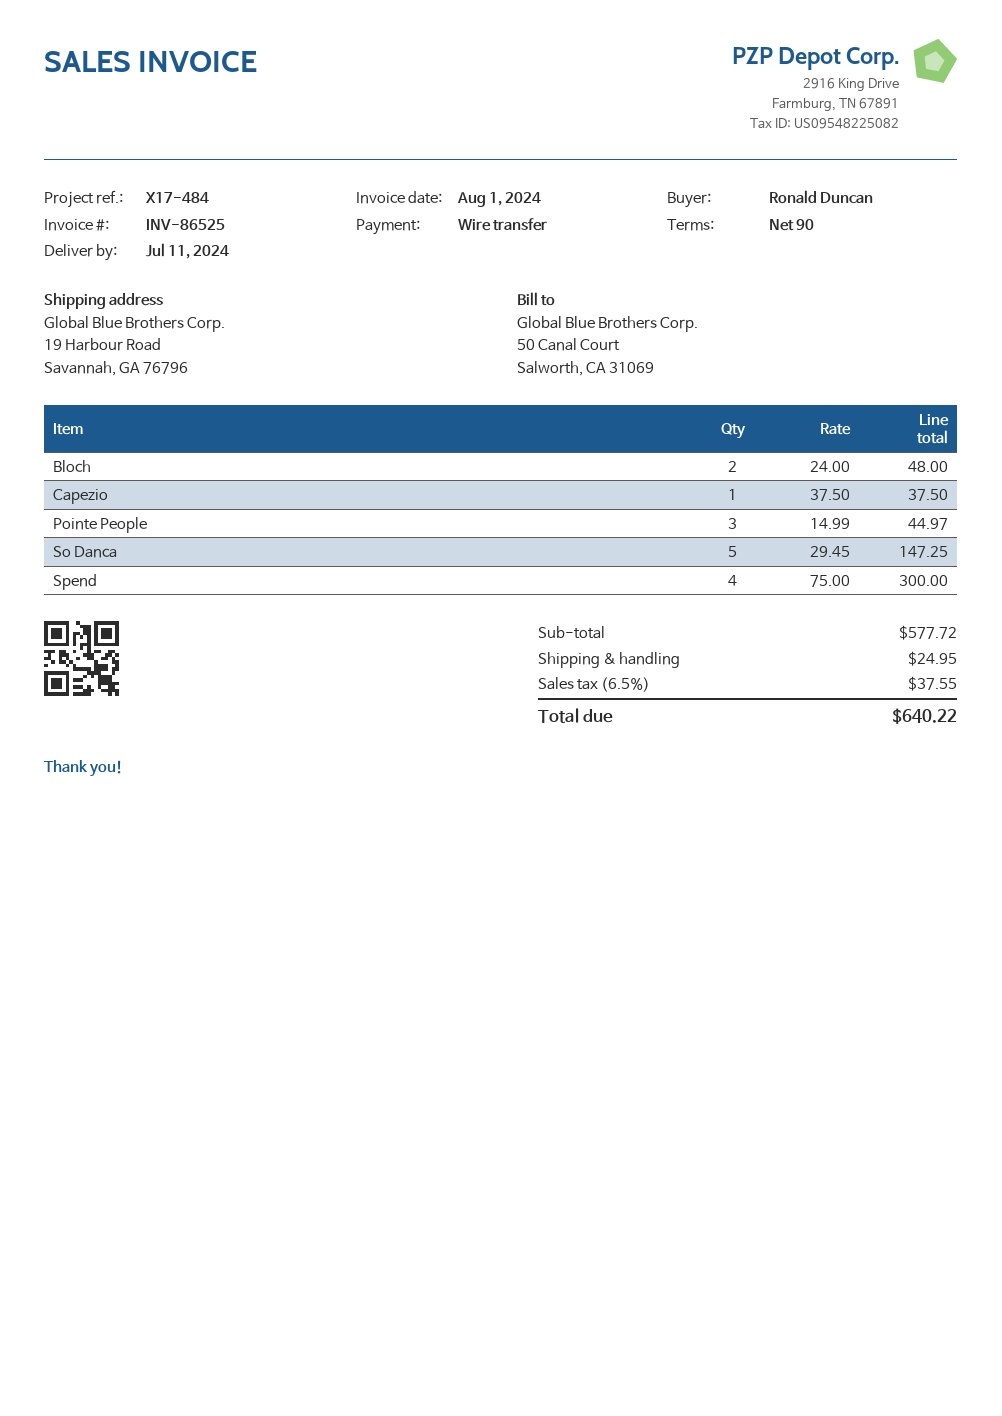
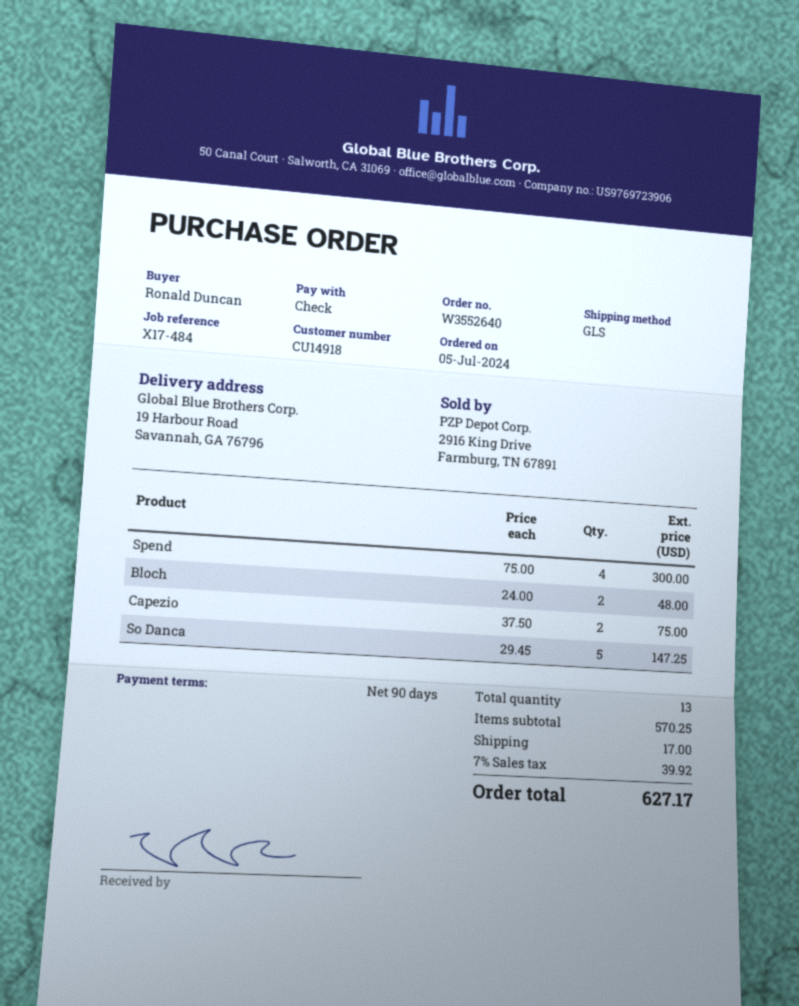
payment method: bank transfer -> cheque
Capezio: 1 x 37.50 = 37.50 -> 2 x 37.50 = 75.00
Pointe People: 3 x 14.99 = 44.97 -> none
subtotal: 577.72 -> 570.25
shipping: 24.95 -> 17.00
tax: 6.5% = 37.55 -> 7% = 39.92
total: 640.22 -> 627.17

